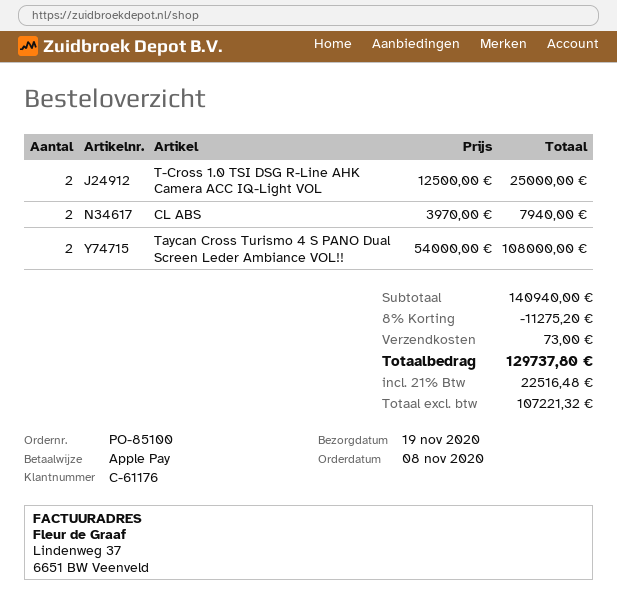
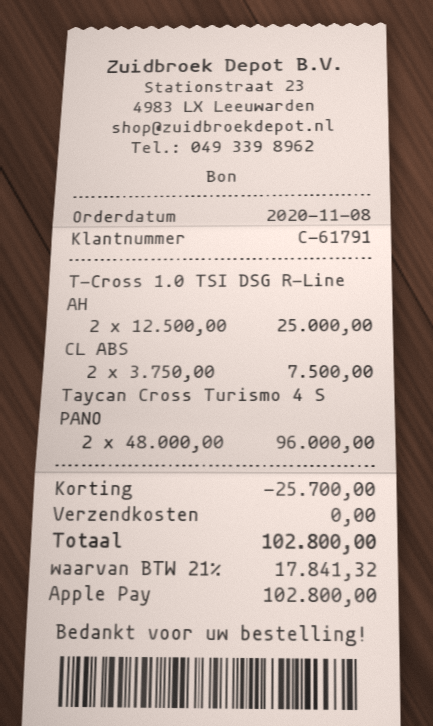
customer number: C-61176 -> C-61791
CL ABS: 2 x 3970.00 = 7940.00 -> 2 x 3750.00 = 7500.00
Taycan Cross Turismo 4 S PANO Dual Screen Leder Ambiance VOL!!: 2 x 54000.00 = 108000.00 -> 2 x 48000.00 = 96000.00
discount: 11275.20 -> 25700.00
shipping: 73.00 -> 0.00
tax: 21% = 22516.48 -> 21% = 17841.32
total: 129737.80 -> 102800.00

